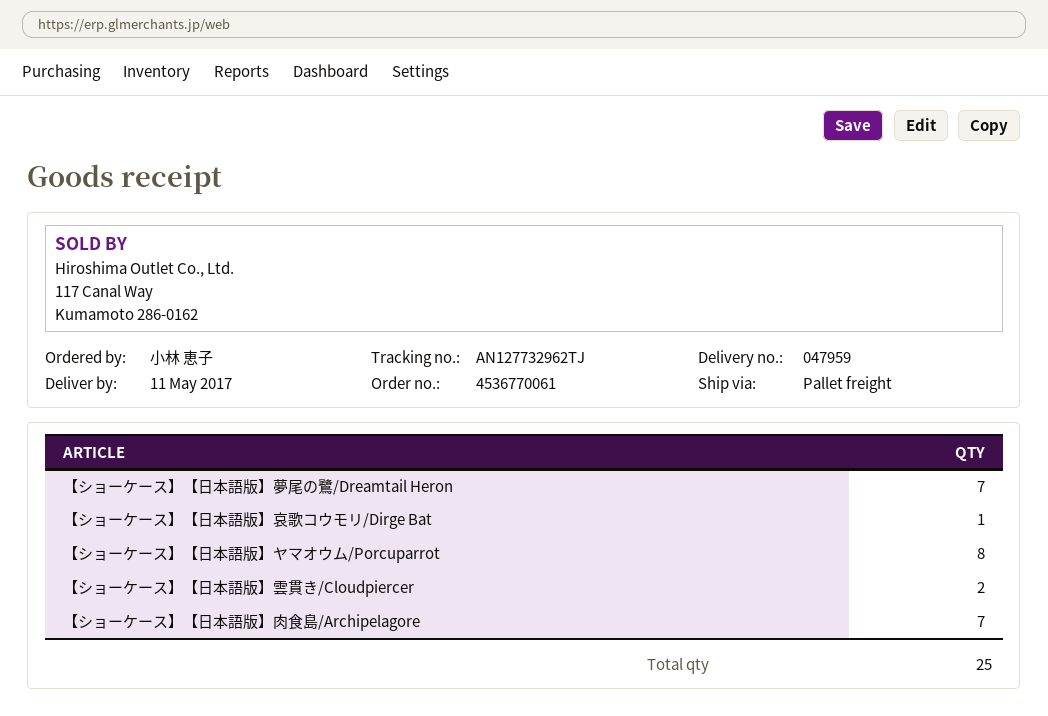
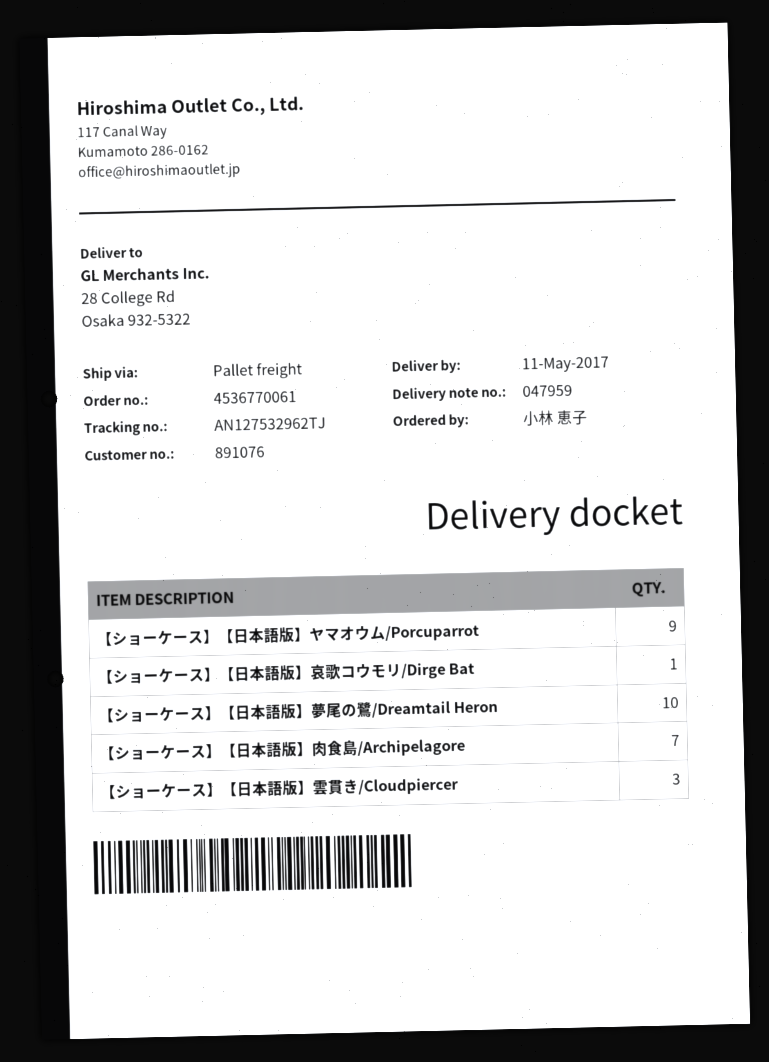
tracking number: AN127732962TJ -> AN127532962TJ
【ショーケース】【日本語版】夢尾の鷺/Dreamtail Heron: 7 -> 10
【ショーケース】【日本語版】ヤマオウム/Porcuparrot: 8 -> 9
【ショーケース】【日本語版】雲貫き/Cloudpiercer: 2 -> 3

